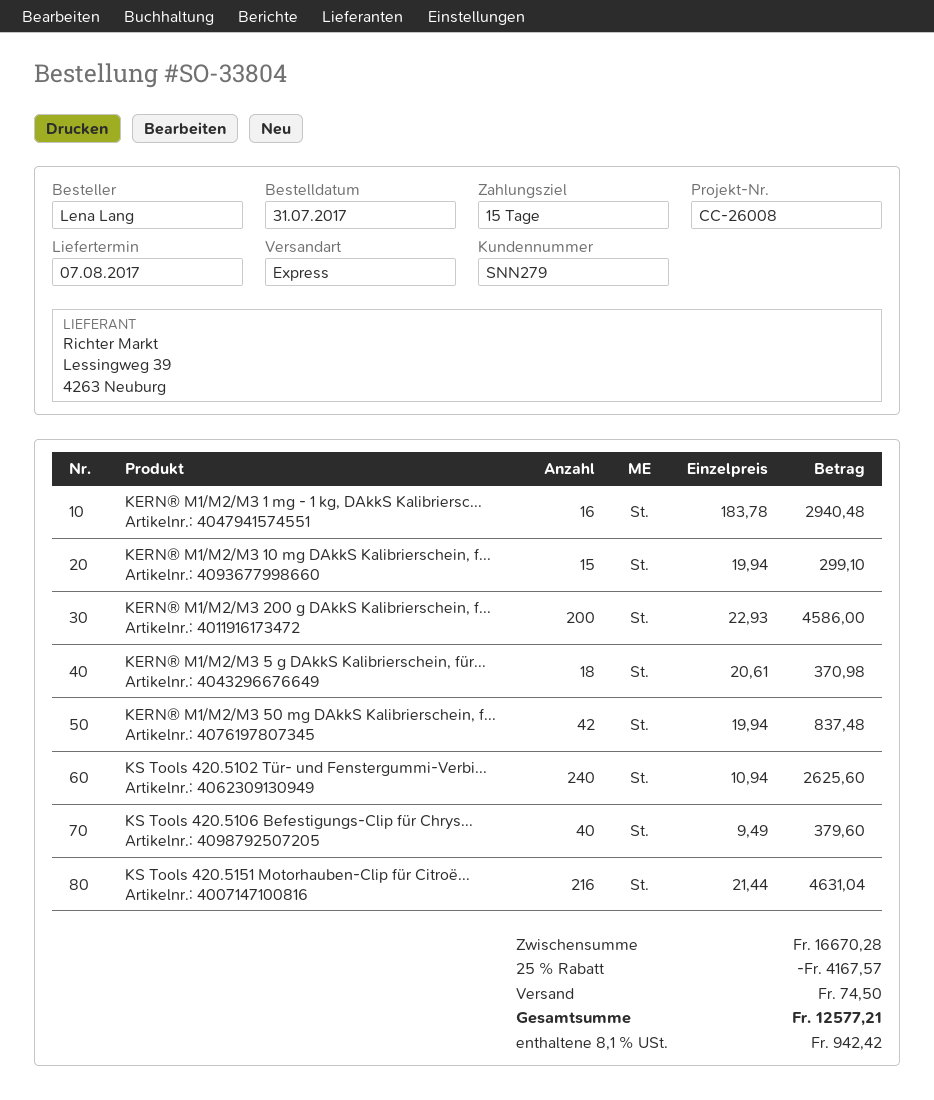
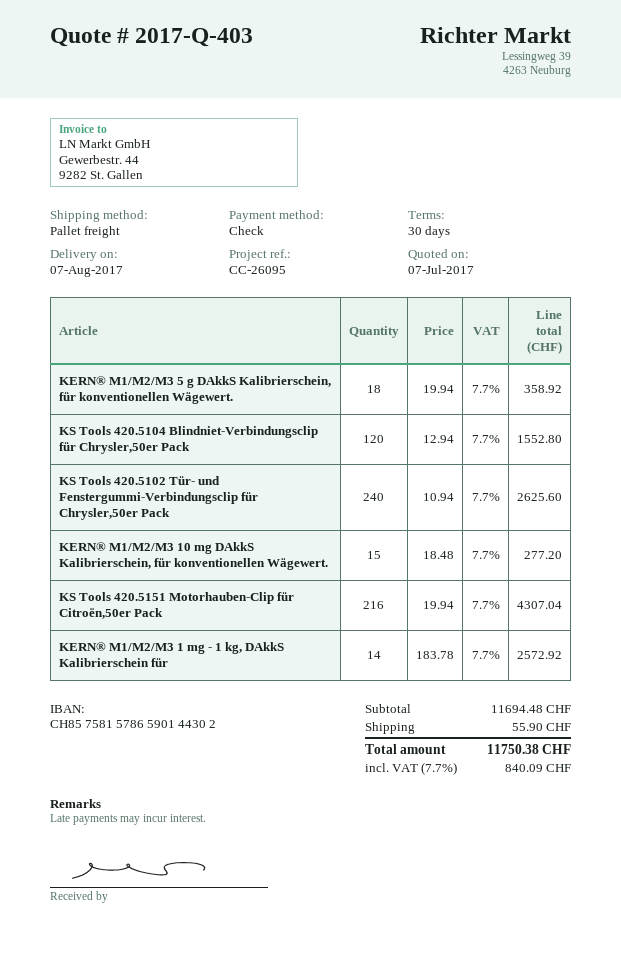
payment terms: 15 days -> 30 days
reference: CC-26008 -> CC-26095
shipping method: express -> pallet freight
KERN® M1/M2/M3 1 mg - 1 kg, DAkkS Kalibriersc...: 16 x 183.78 = 2940.48 -> 14 x 183.78 = 2572.92
KERN® M1/M2/M3 10 mg DAkkS Kalibrierschein, f...: 15 x 19.94 = 299.10 -> 15 x 18.48 = 277.20
KERN® M1/M2/M3 200 g DAkkS Kalibrierschein, f...: 200 x 22.93 = 4586.00 -> none
KERN® M1/M2/M3 5 g DAkkS Kalibrierschein, für...: 18 x 20.61 = 370.98 -> 18 x 19.94 = 358.92
KERN® M1/M2/M3 50 mg DAkkS Kalibrierschein, f...: 42 x 19.94 = 837.48 -> none
KS Tools 420.5106 Befestigungs-Clip für Chrys...: 40 x 9.49 = 379.60 -> none
KS Tools 420.5151 Motorhauben-Clip für Citroë...: 216 x 21.44 = 4631.04 -> 216 x 19.94 = 4307.04
KS Tools 420.5104 Blindniet-Verbindungsclip für Chrysler,50er Pack: none -> 120 x 12.94 = 1552.80
subtotal: 16670.28 -> 11694.48
discount: 25% = 4167.57 -> none
shipping: 74.50 -> 55.90
tax: 8.1% = 942.42 -> 7.7% = 840.09
total: 12577.21 -> 11750.38

